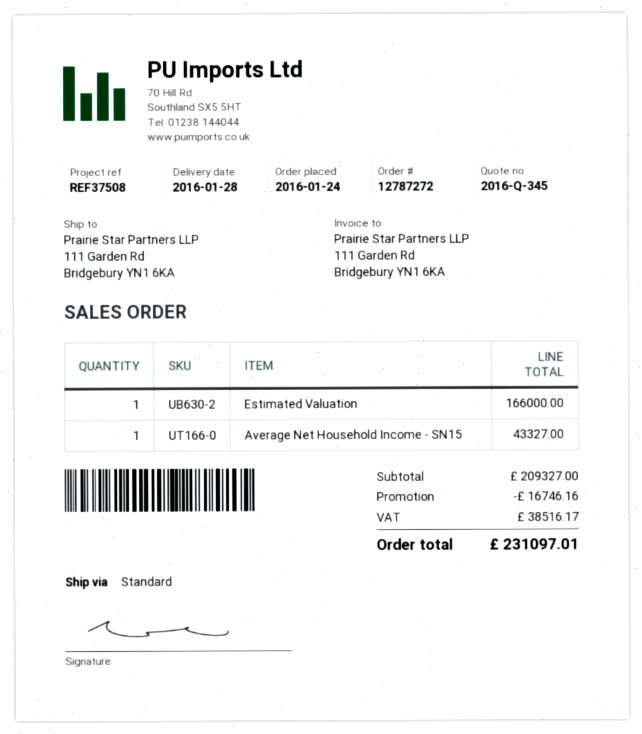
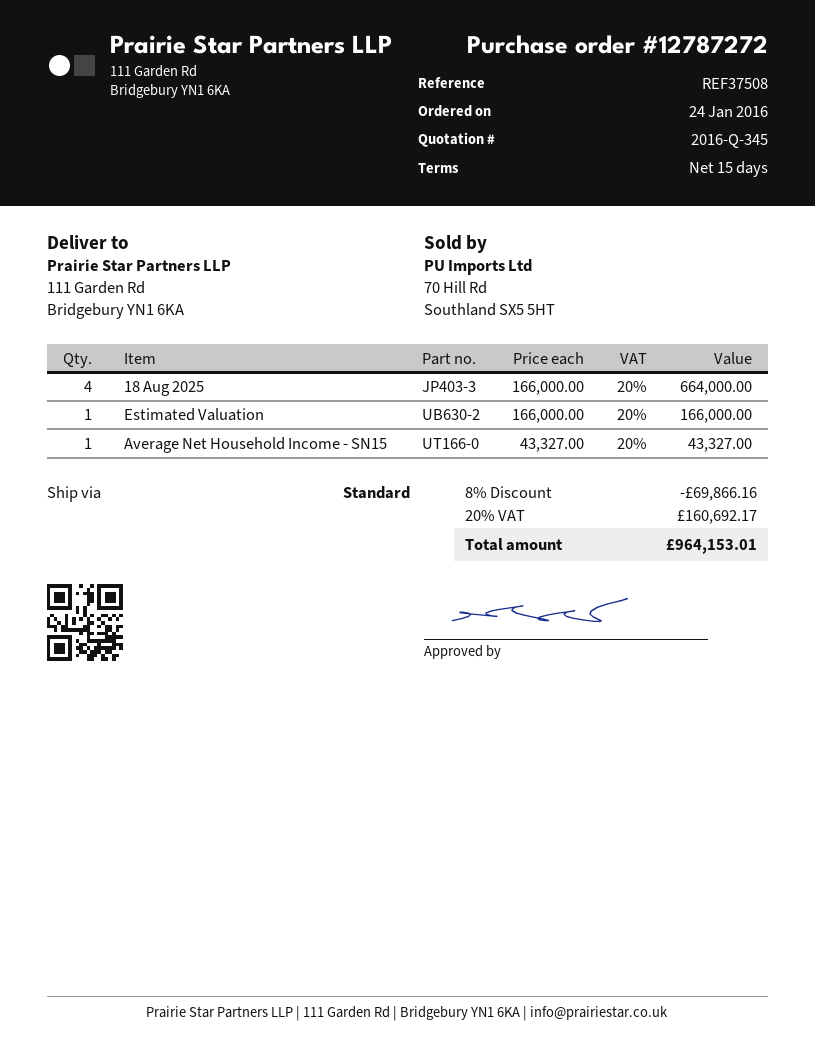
18 Aug 2025: none -> 4 for 664000.00
discount: 16746.16 -> 69866.16
tax: 38516.17 -> 160692.17
total: 231097.01 -> 964153.01

